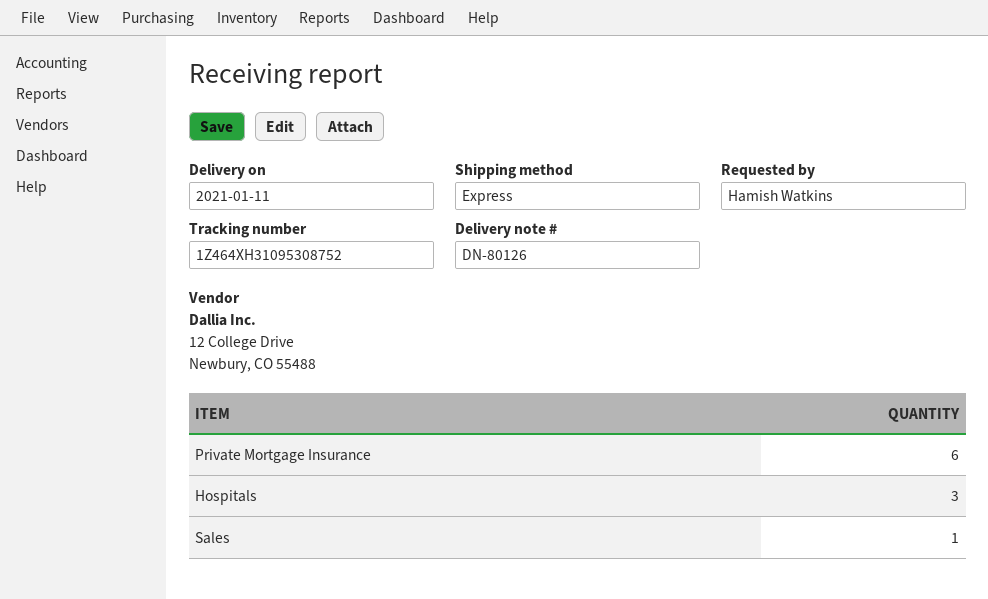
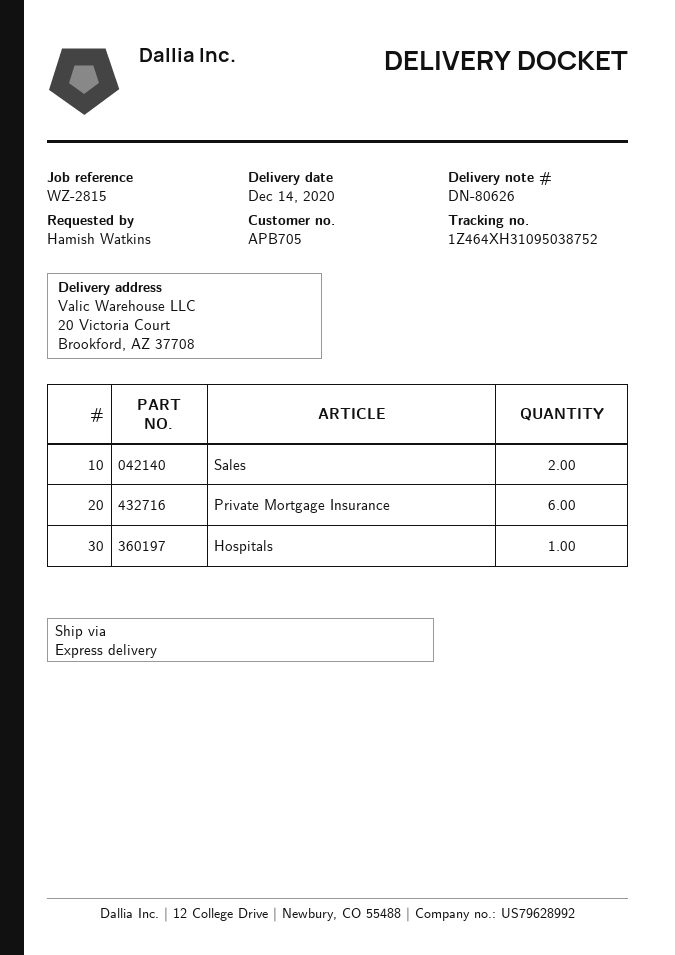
delivery note number: DN-80126 -> DN-80626
delivery date: 2021-01-11 -> 2020-12-14
tracking number: 1Z464XH31095308752 -> 1Z464XH31095038752
Hospitals: 3 -> 1
Sales: 1 -> 2

